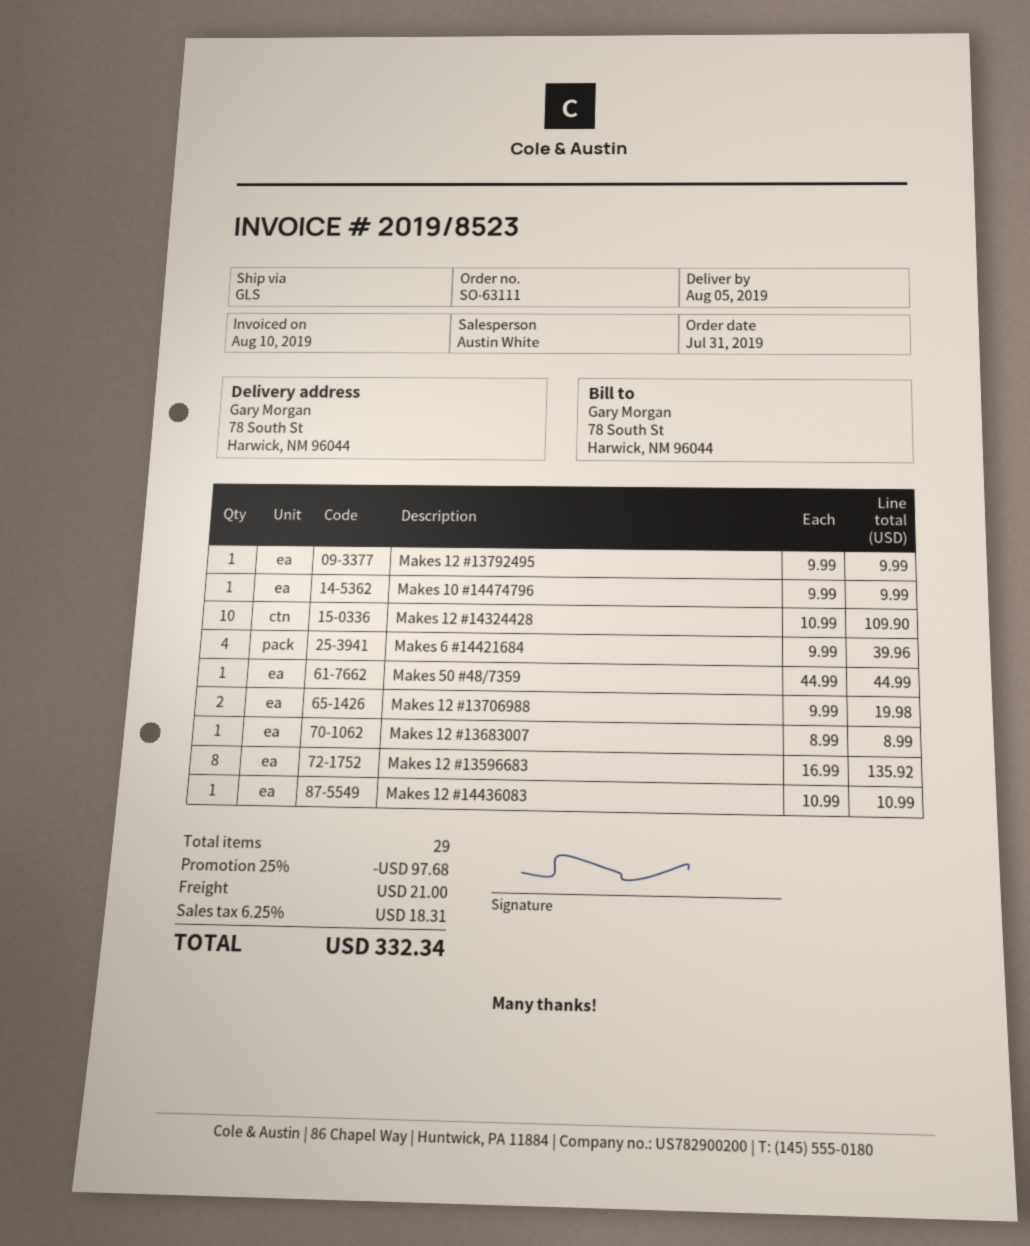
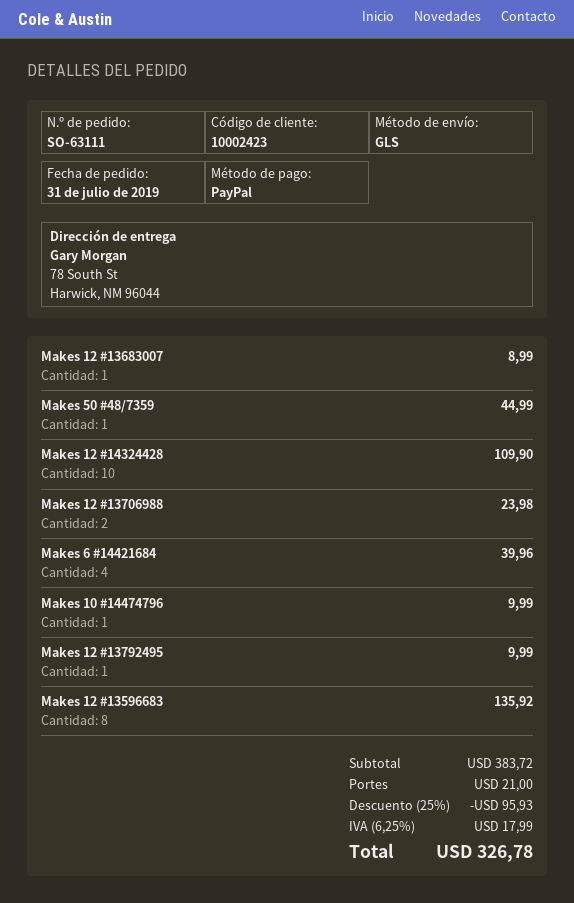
Makes 12 #13706988: 2 for 19.98 -> 2 for 23.98
Makes 12 #14436083: 1 for 10.99 -> none
discount: 25% = 97.68 -> 25% = 95.93
tax: 6.25% = 18.31 -> 6.25% = 17.99
total: 332.34 -> 326.78

